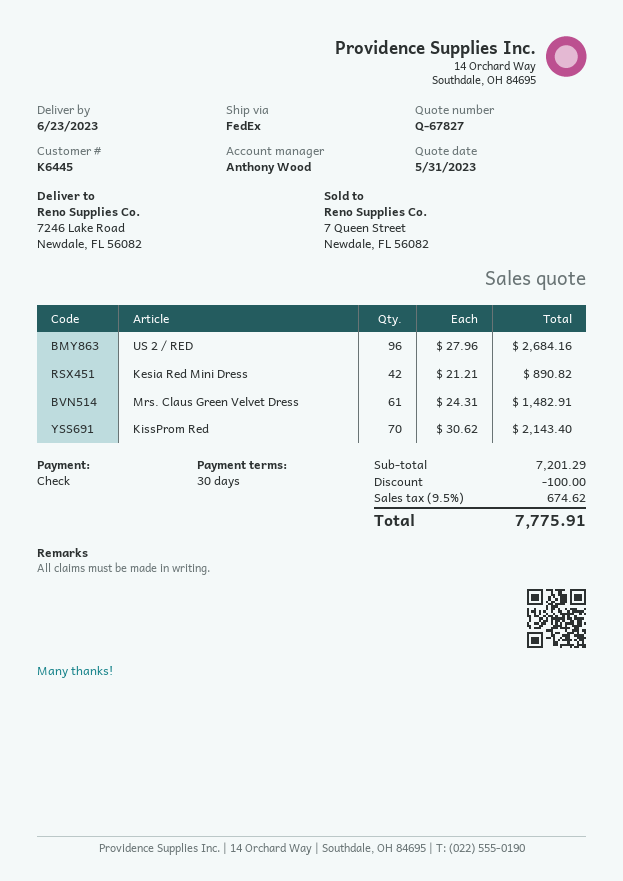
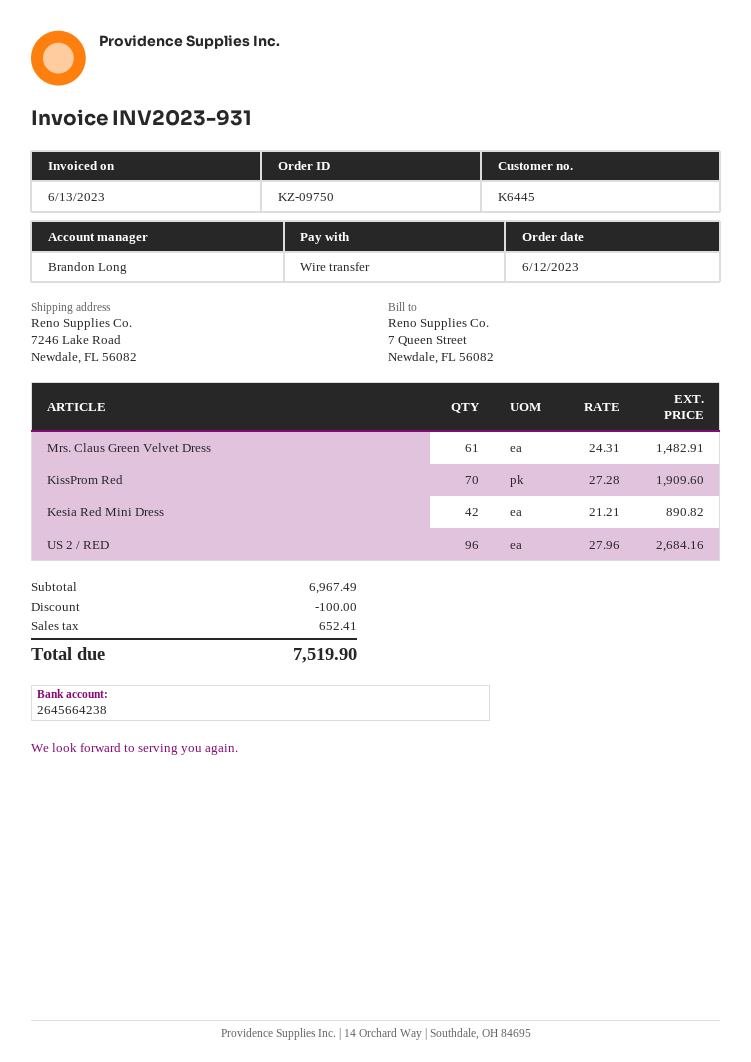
sales rep: Anthony Wood -> Brandon Long
payment method: cheque -> bank transfer
KissProm Red: 70 x 30.62 = 2143.40 -> 70 x 27.28 = 1909.60
subtotal: 7201.29 -> 6967.49
tax: 674.62 -> 652.41
total: 7775.91 -> 7519.90

